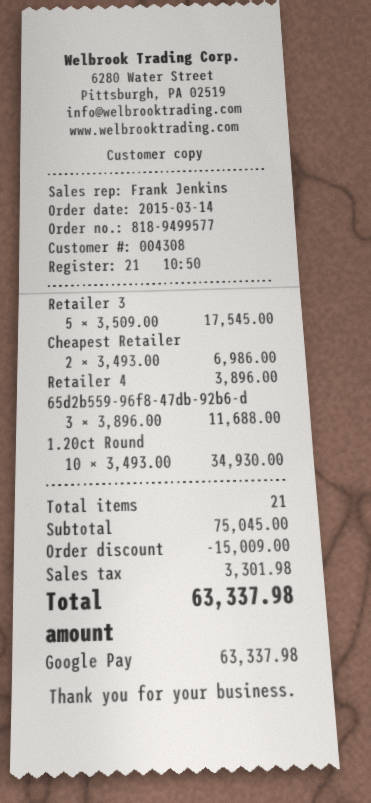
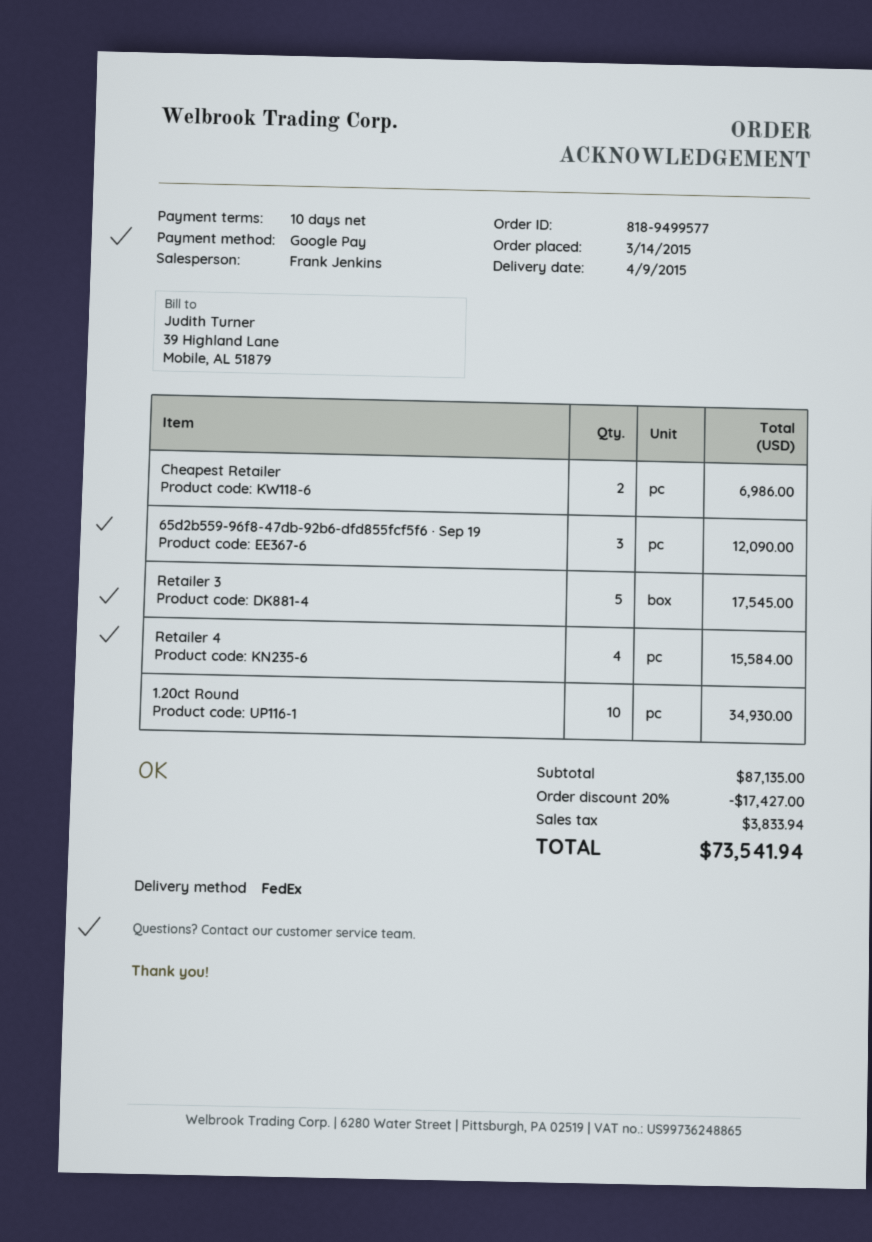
Retailer 4: 1 for 3896.00 -> 4 for 15584.00
65d2b559-96f8-47db-92b6-d: 3 for 11688.00 -> 3 for 12090.00
subtotal: 75045.00 -> 87135.00
discount: 15009.00 -> 17427.00
tax: 3301.98 -> 3833.94
total: 63337.98 -> 73541.94

